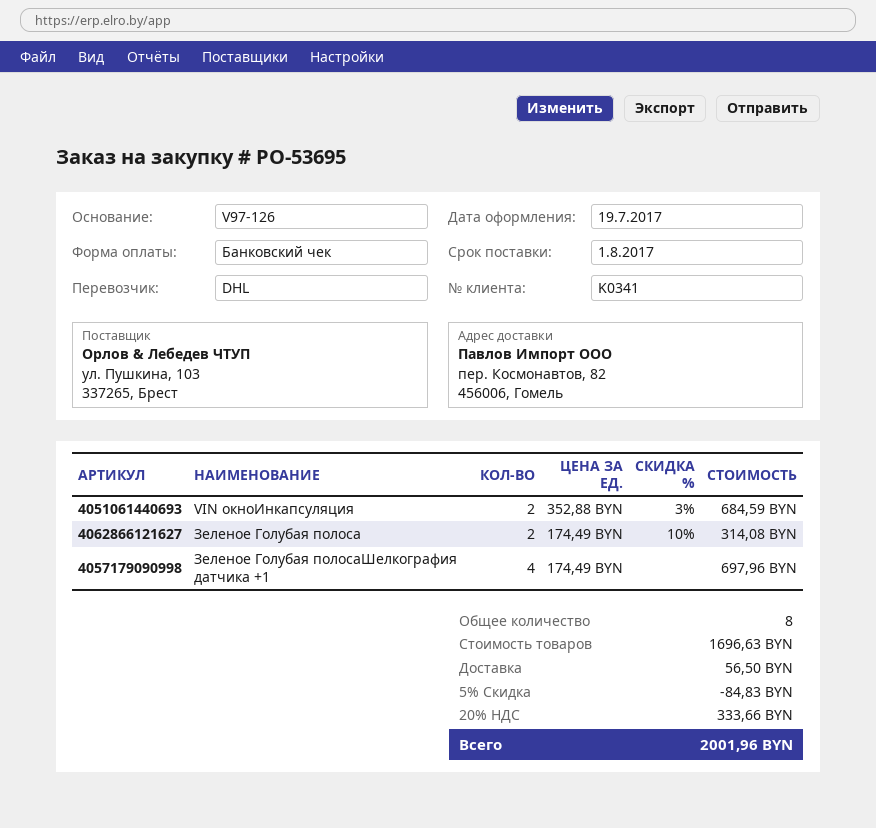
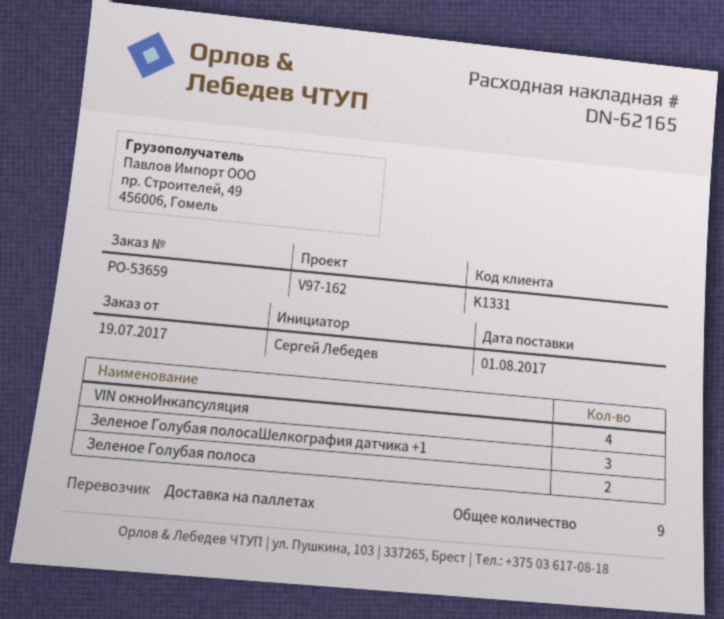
order number: PO-53695 -> PO-53659
customer number: K0341 -> K1331
reference: V97-126 -> V97-162
shipping method: DHL -> pallet freight
ship to: пер. Космонавтов, 82, 456006, Гомель -> пр. Строителей, 49, 456006, Гомель
VIN окноИнкапсуляция: 2 -> 4
Зеленое Голубая полосаШелкография датчика +1: 4 -> 3
total quantity: 8 -> 9

